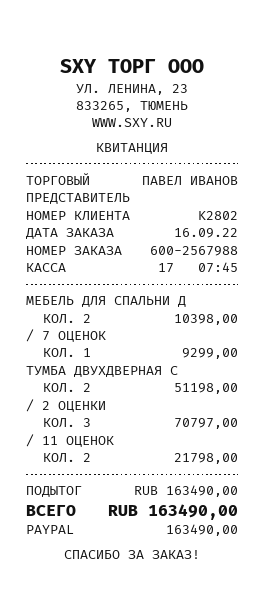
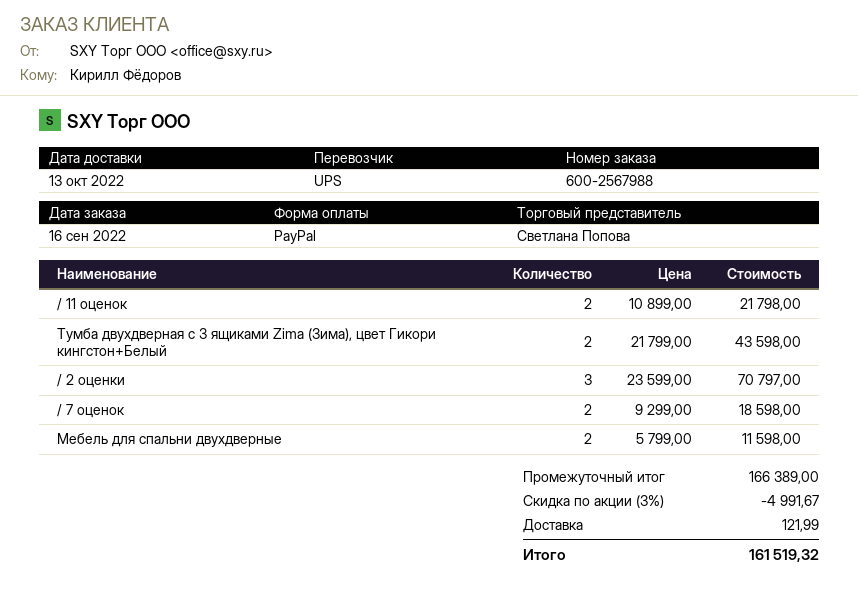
sales rep: ПАВЕЛ ИВАНОВ -> Светлана Попова
МЕБЕЛЬ ДЛЯ СПАЛЬНИ Д: 2 for 10398.00 -> 2 for 11598.00
/ 7 ОЦЕНОК: 1 for 9299.00 -> 2 for 18598.00
ТУМБА ДВУХДВЕРНАЯ С: 2 for 51198.00 -> 2 for 43598.00
subtotal: 163490.00 -> 166389.00
discount: none -> 3% = 4991.67
shipping: none -> 121.99
total: 163490.00 -> 161519.32

